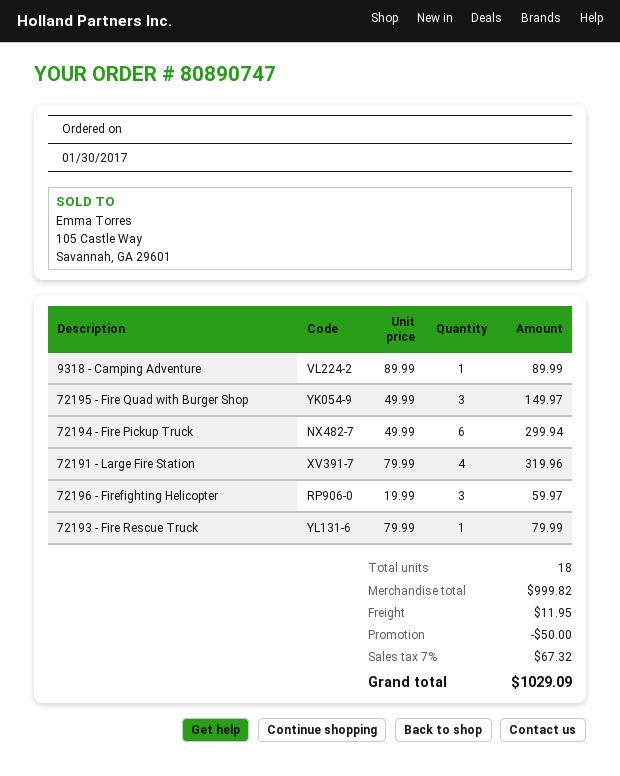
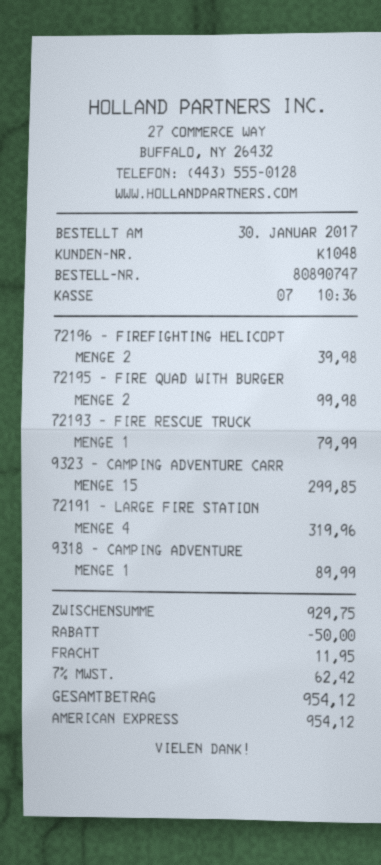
72195 - Fire Quad with Burger Shop: 3 for 149.97 -> 2 for 99.98
72194 - Fire Pickup Truck: 6 for 299.94 -> none
72196 - Firefighting Helicopter: 3 for 59.97 -> 2 for 39.98
9323 - CAMPING ADVENTURE CARR: none -> 15 for 299.85
subtotal: 999.82 -> 929.75
tax: 7% = 67.32 -> 7% = 62.42
total: 1029.09 -> 954.12

